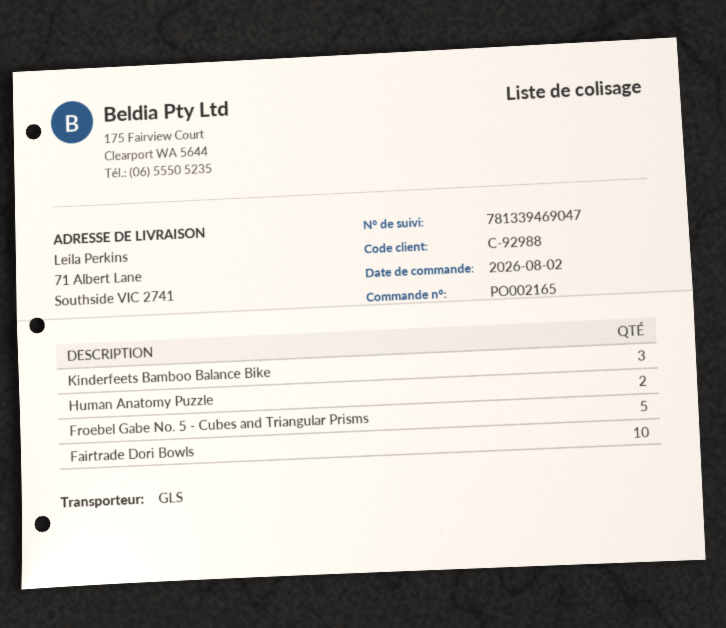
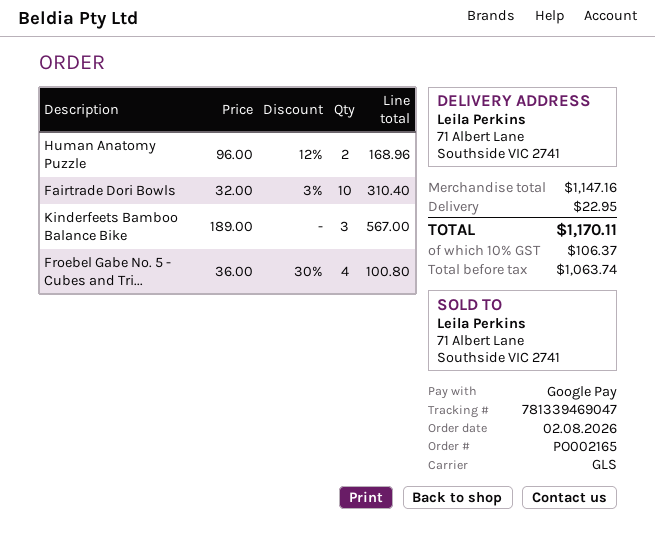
Froebel Gabe No. 5 - Cubes and Triangular Prisms: 5 -> 4

